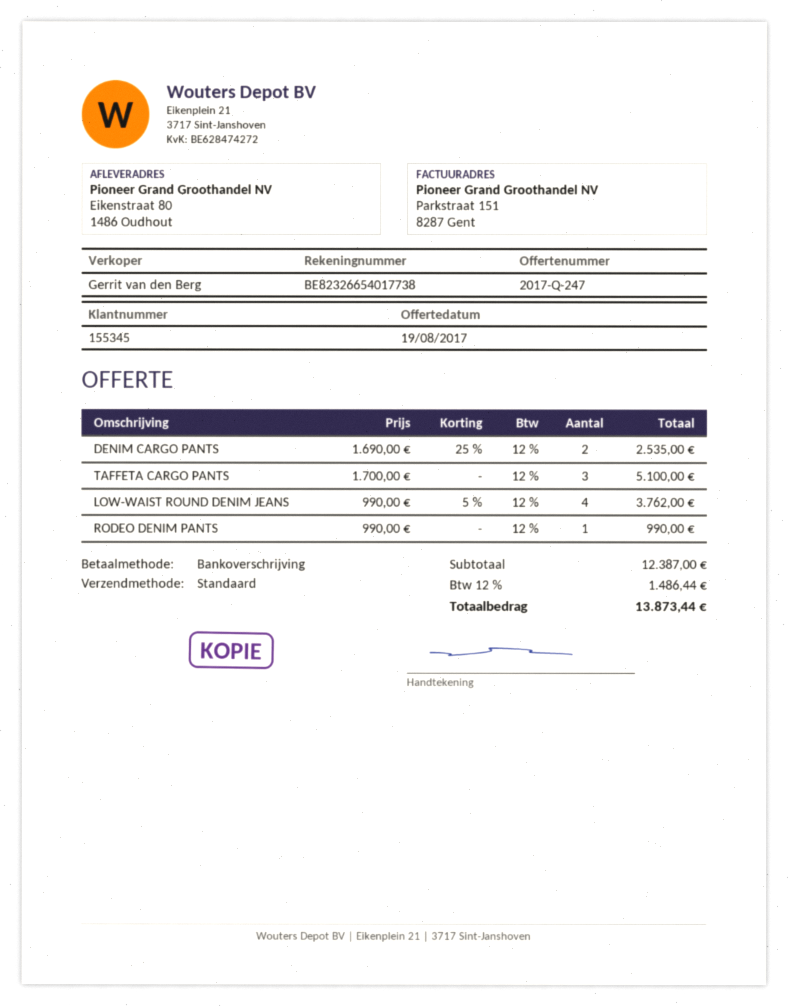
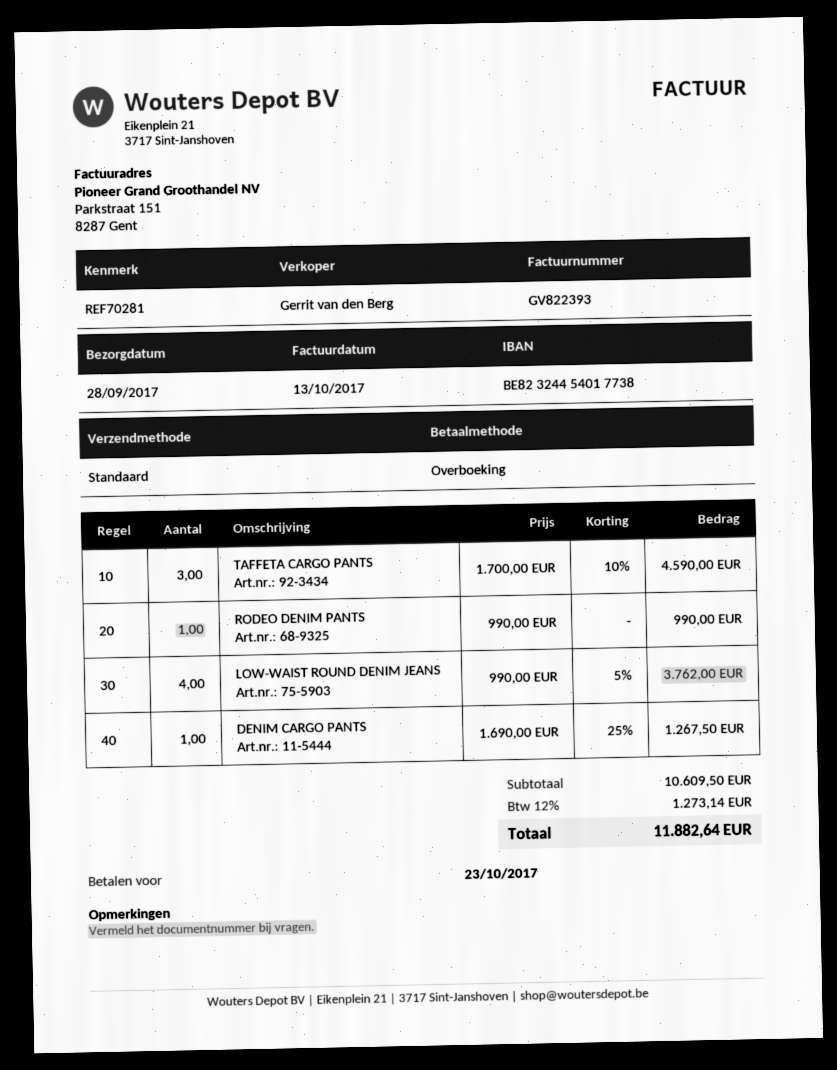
bank account: BE82326654017738 -> BE82324454017738
DENIM CARGO PANTS: 2 x 1690.00 - 25% = 2535.00 -> 1 x 1690.00 - 25% = 1267.50
TAFFETA CARGO PANTS: 3 x 1700.00 = 5100.00 -> 3 x 1700.00 - 10% = 4590.00
subtotal: 12387.00 -> 10609.50
tax: 12% = 1486.44 -> 12% = 1273.14
total: 13873.44 -> 11882.64

